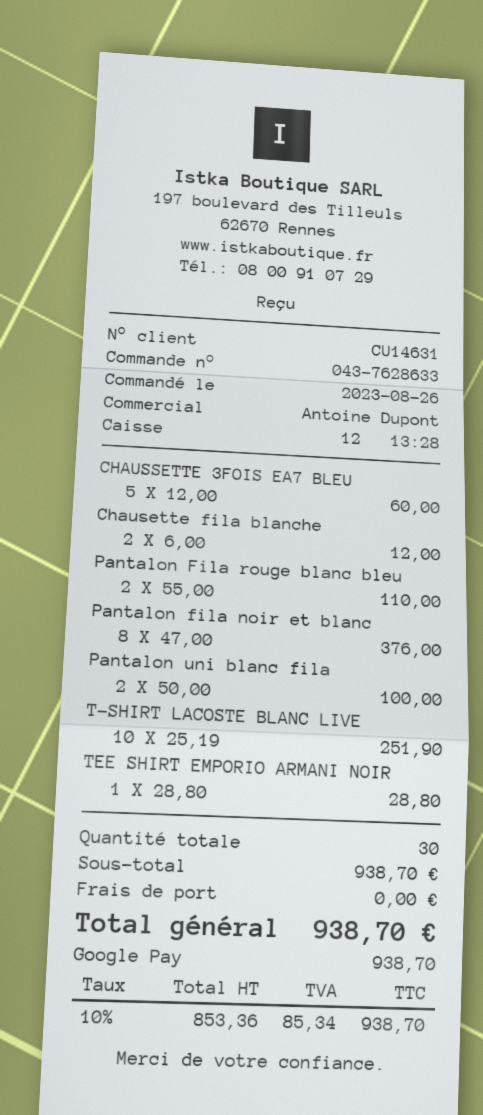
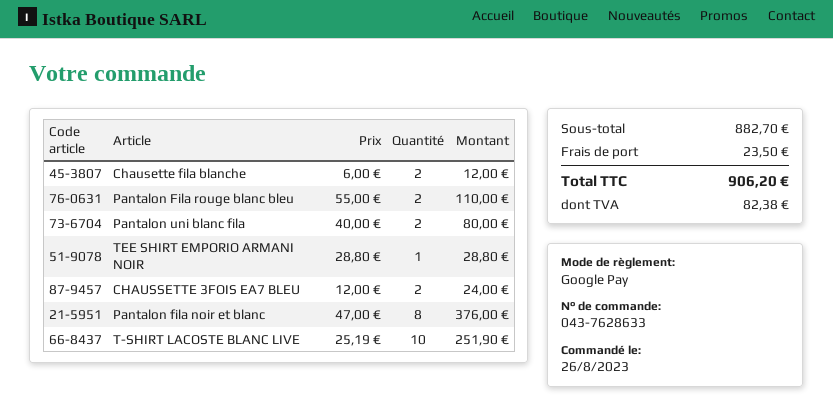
CHAUSSETTE 3FOIS EA7 BLEU: 5 x 12.00 = 60.00 -> 2 x 12.00 = 24.00
Pantalon uni blanc fila: 2 x 50.00 = 100.00 -> 2 x 40.00 = 80.00
subtotal: 938.70 -> 882.70
shipping: 0.00 -> 23.50
tax: 85.34 -> 82.38
total: 938.70 -> 906.20

